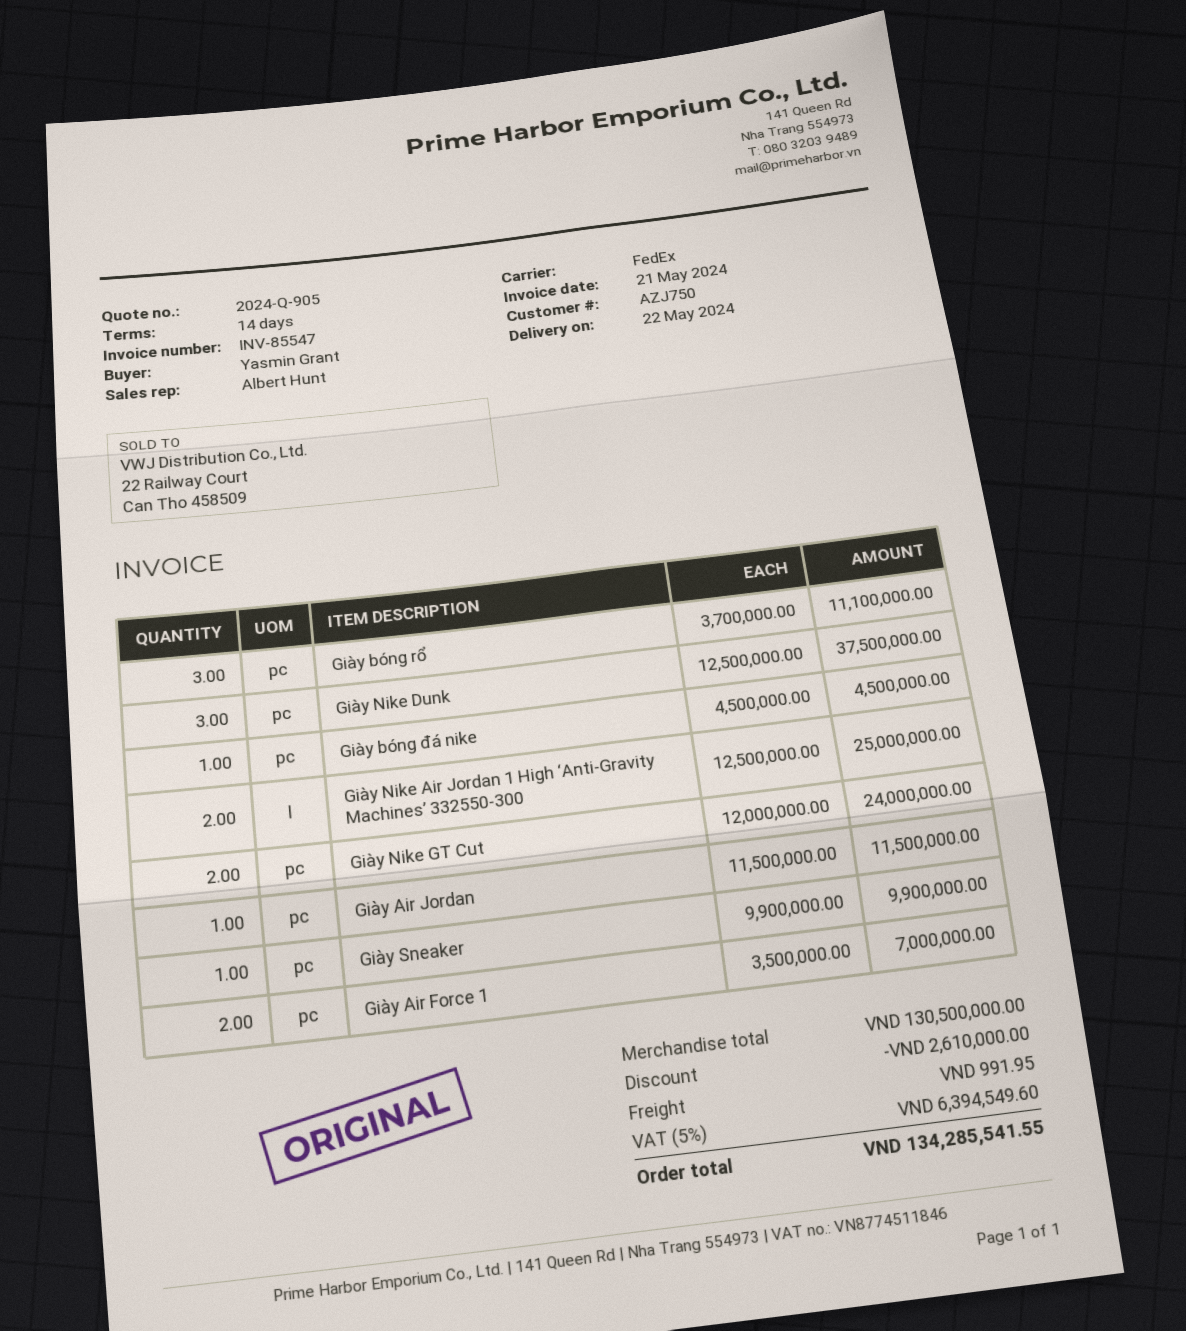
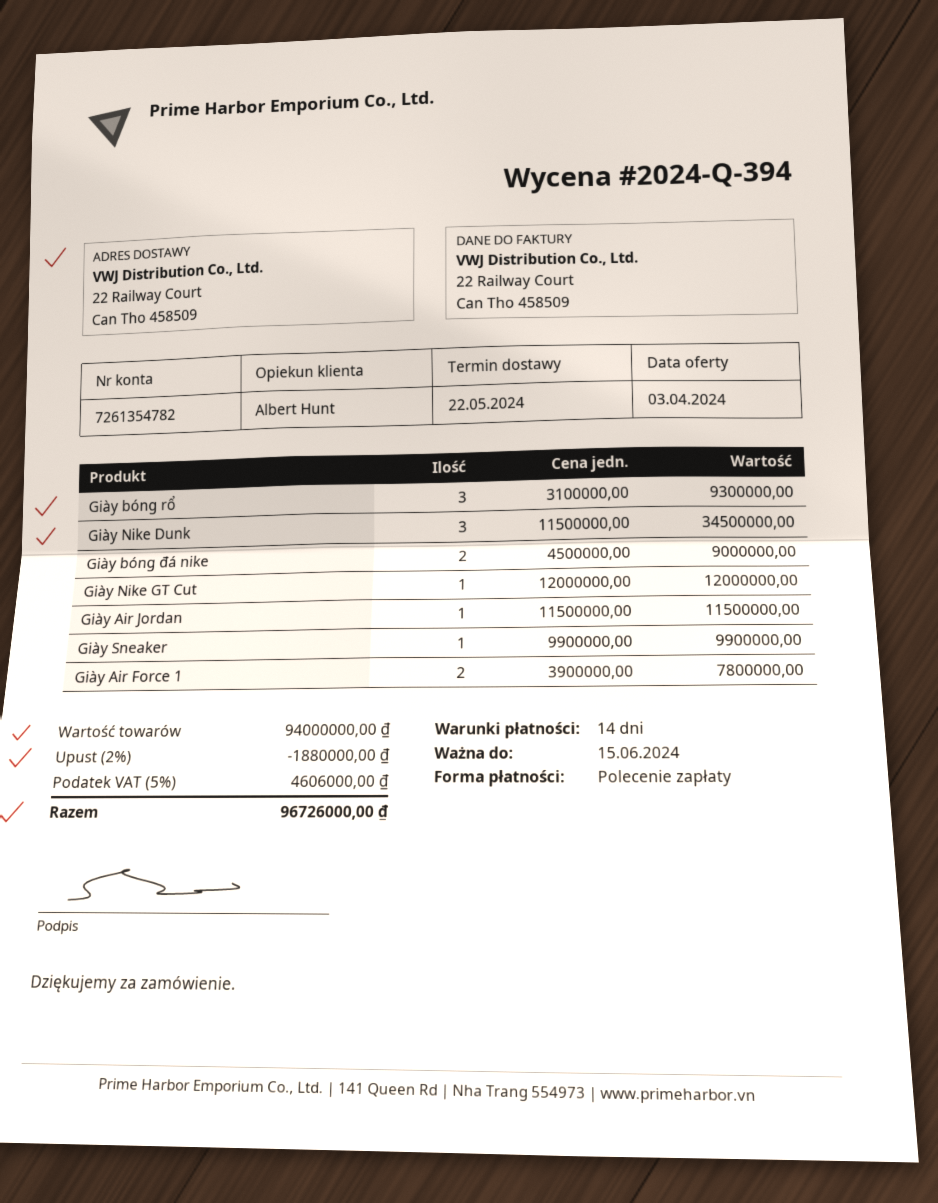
quote number: 2024-Q-905 -> 2024-Q-394
Giày bóng rổ: 3 x 3700000.00 = 11100000.00 -> 3 x 3100000.00 = 9300000.00
Giày Nike Dunk: 3 x 12500000.00 = 37500000.00 -> 3 x 11500000.00 = 34500000.00
Giày bóng đá nike: 1 x 4500000.00 = 4500000.00 -> 2 x 4500000.00 = 9000000.00
Giày Nike Air Jordan 1 High ‘Anti-Gravity Machines’ 332550-300: 2 x 12500000.00 = 25000000.00 -> none
Giày Nike GT Cut: 2 x 12000000.00 = 24000000.00 -> 1 x 12000000.00 = 12000000.00
Giày Air Force 1: 2 x 3500000.00 = 7000000.00 -> 2 x 3900000.00 = 7800000.00
subtotal: 130500000.00 -> 94000000.00
discount: 2610000.00 -> 1880000.00
shipping: 991.95 -> none
tax: 5% = 6394549.60 -> 5% = 4606000.00
total: 134285541.55 -> 96726000.00

